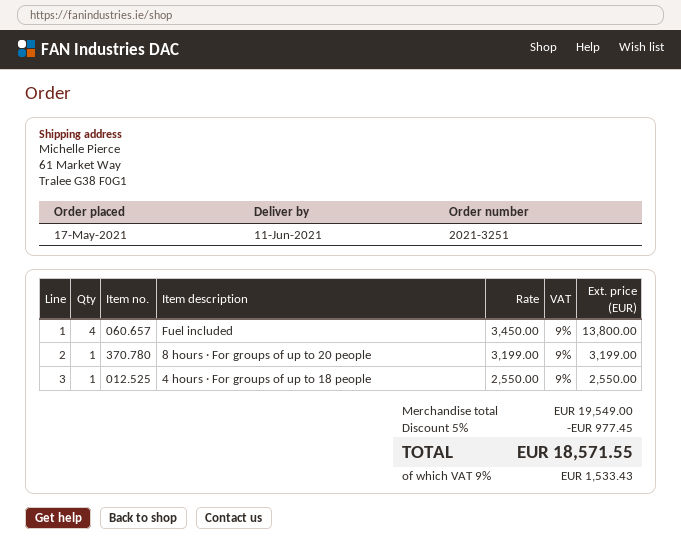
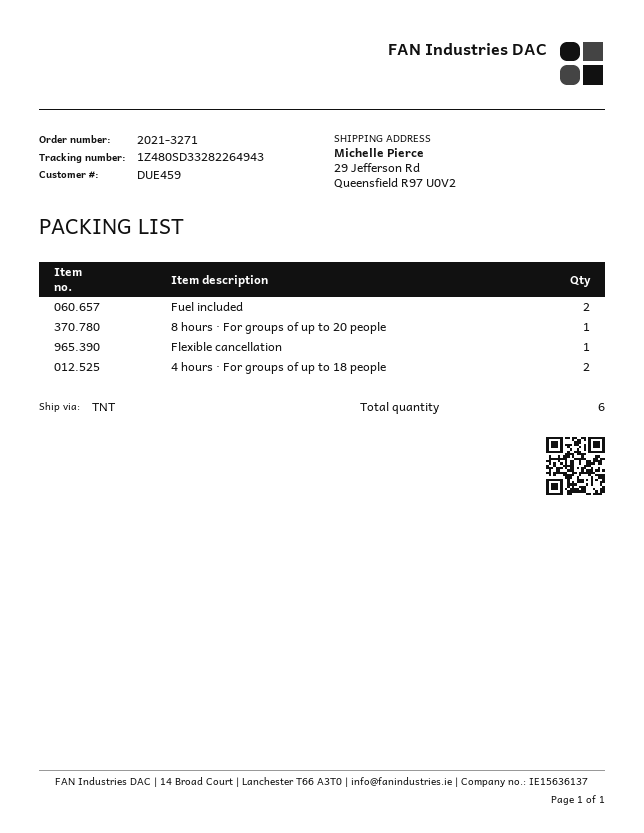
order number: 2021-3251 -> 2021-3271
ship to: 61 Market Way, Tralee G38 F0G1 -> 29 Jefferson Rd, Queensfield R97 U0V2
Fuel included: 4 -> 2
4 hours · For groups of up to 18 people: 1 -> 2
Flexible cancellation: none -> 1

